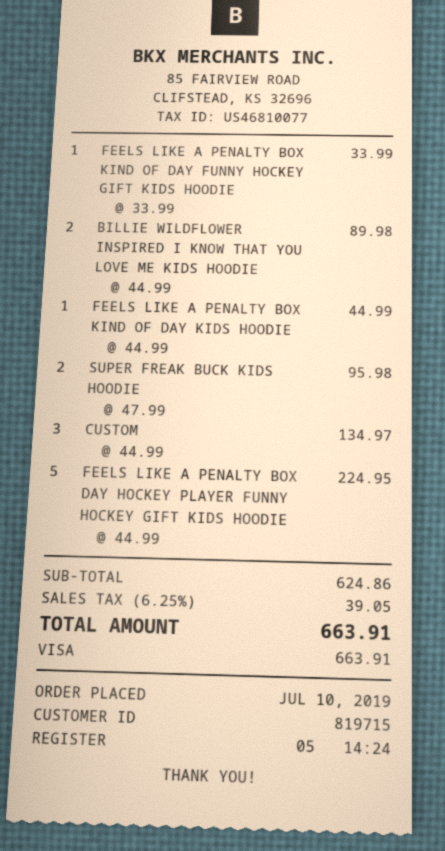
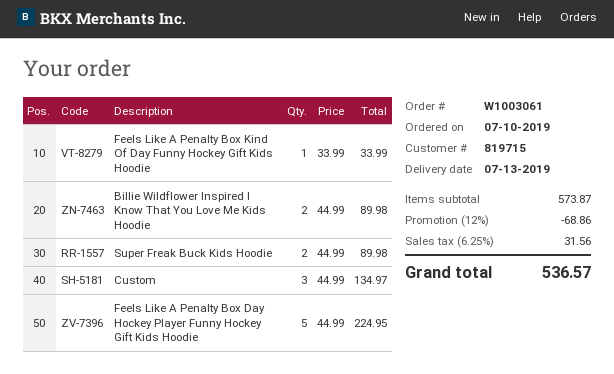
FEELS LIKE A PENALTY BOX KIND OF DAY KIDS HOODIE: 1 x 44.99 = 44.99 -> none
SUPER FREAK BUCK KIDS HOODIE: 2 x 47.99 = 95.98 -> 2 x 44.99 = 89.98
subtotal: 624.86 -> 573.87
discount: none -> 12% = 68.86
tax: 6.25% = 39.05 -> 6.25% = 31.56
total: 663.91 -> 536.57

